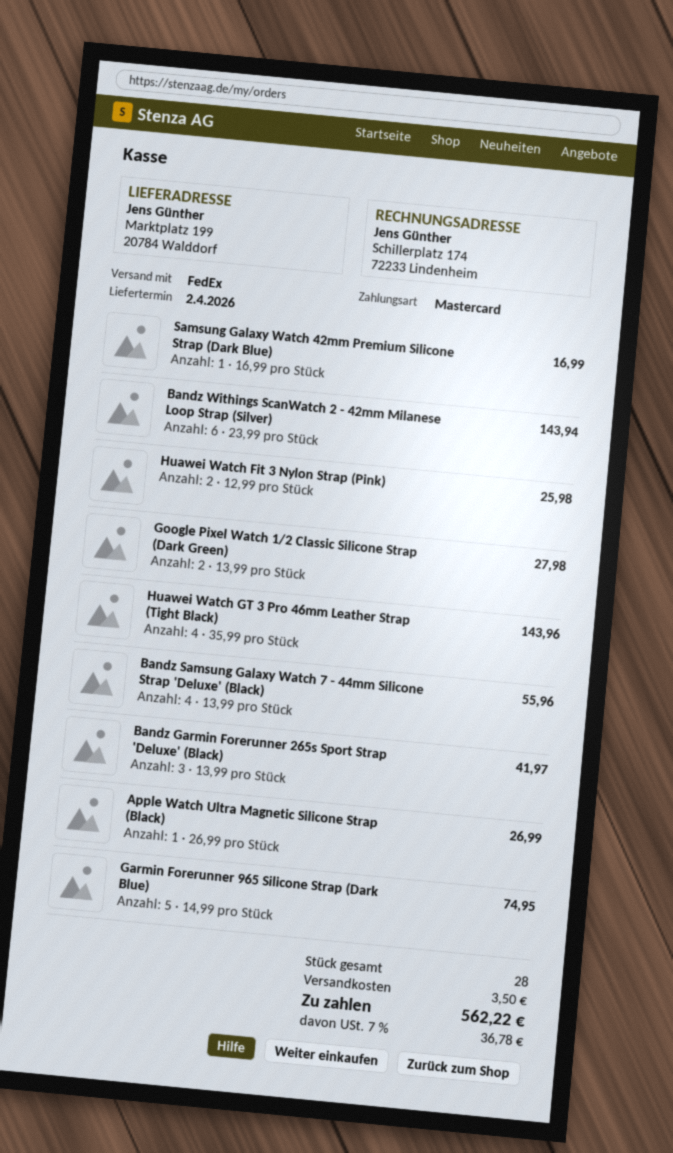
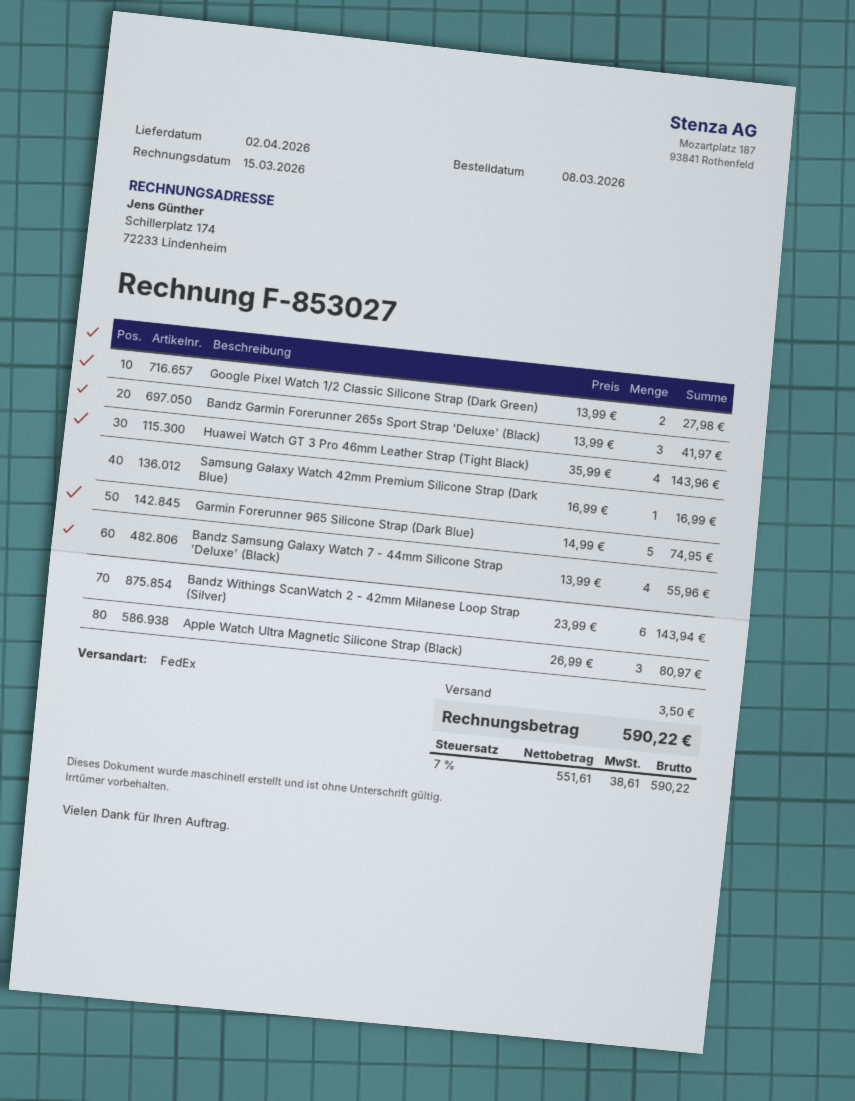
Huawei Watch Fit 3 Nylon Strap (Pink): 2 x 12.99 = 25.98 -> none
Apple Watch Ultra Magnetic Silicone Strap (Black): 1 x 26.99 = 26.99 -> 3 x 26.99 = 80.97
tax: 7% = 36.78 -> 7% = 38.61
total: 562.22 -> 590.22

